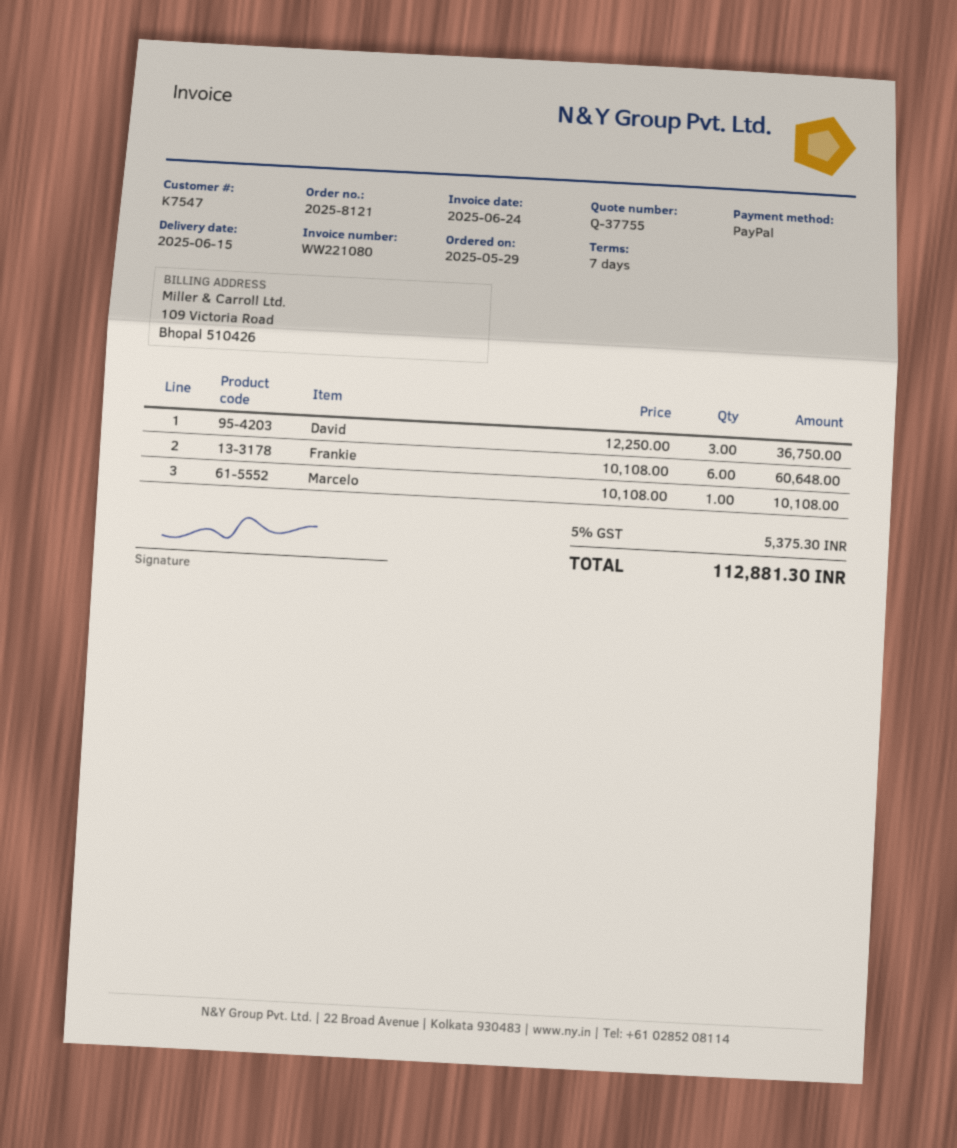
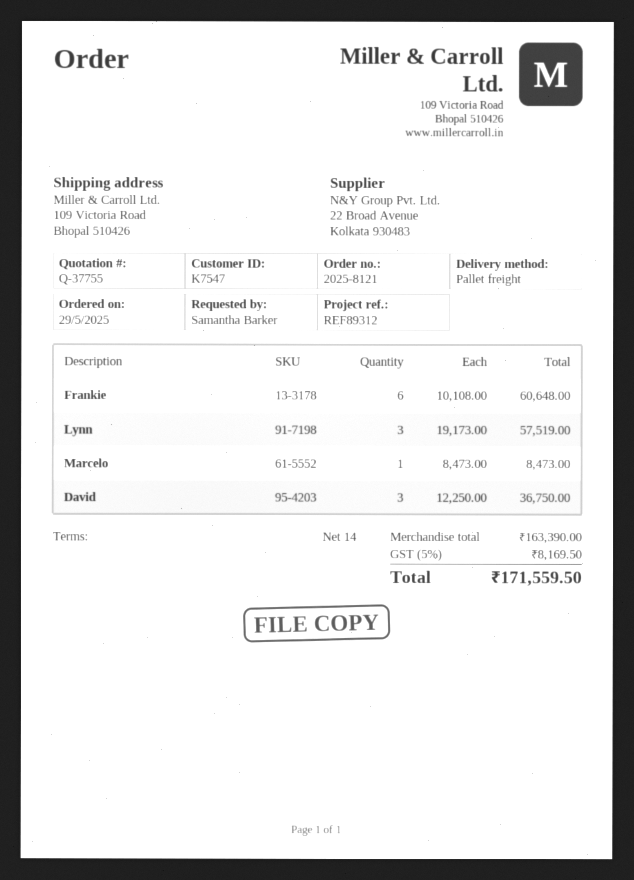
payment terms: 7 days -> 14 days
Marcelo: 1 x 10108.00 = 10108.00 -> 1 x 8473.00 = 8473.00
Lynn: none -> 3 x 19173.00 = 57519.00
tax: 5% = 5375.30 -> 5% = 8169.50
total: 112881.30 -> 171559.50

